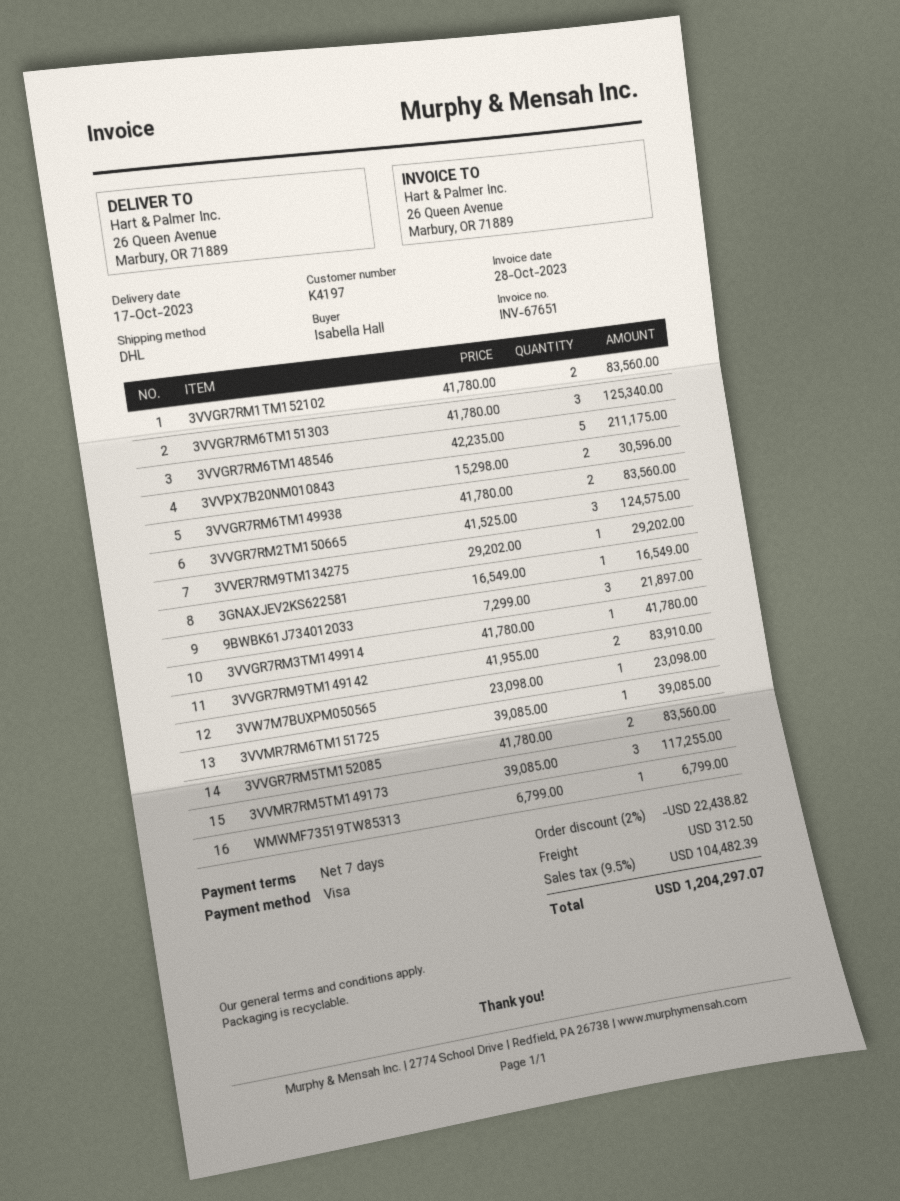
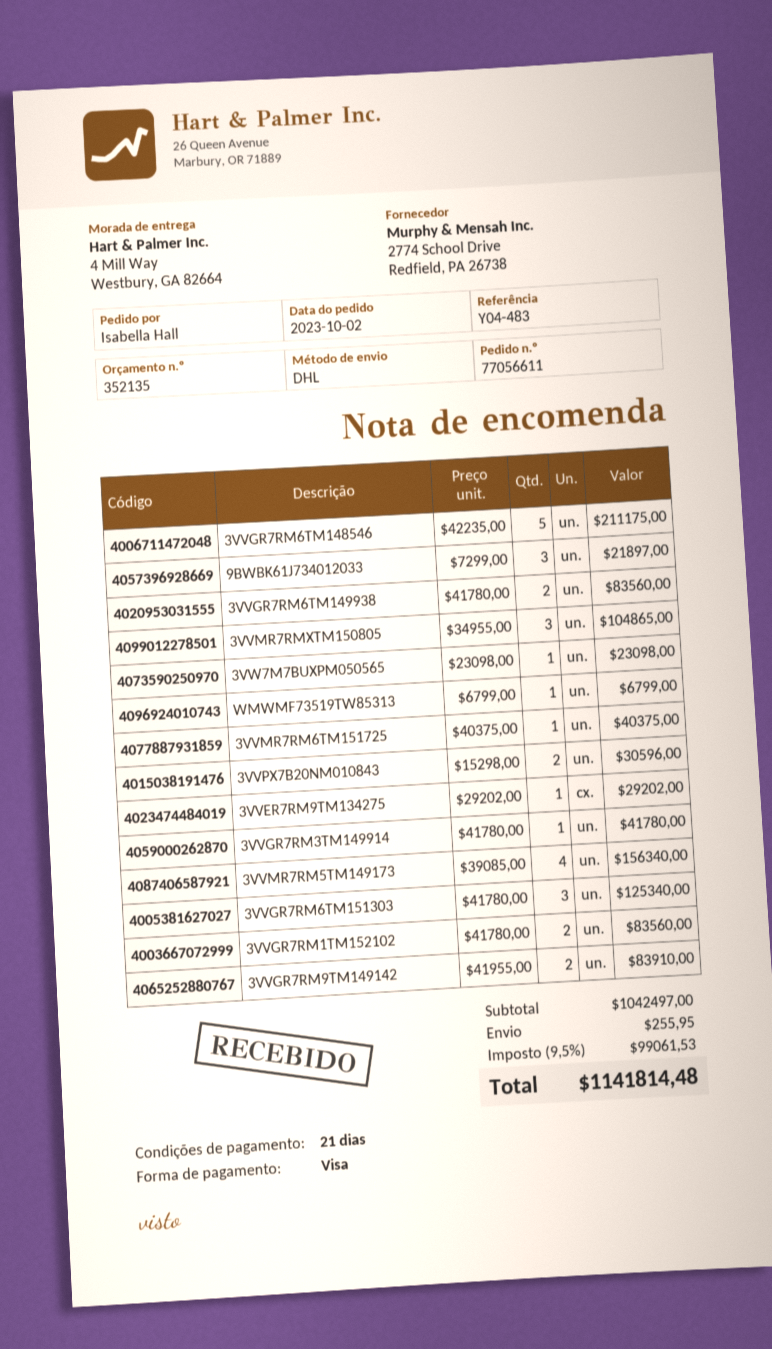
payment terms: 7 days -> 21 days
ship to: 26 Queen Avenue, Marbury, OR 71889 -> 4 Mill Way, Westbury, GA 82664
3VVGR7RM2TM150665: 3 x 41525.00 = 124575.00 -> none
3GNAXJEV2KS622581: 1 x 16549.00 = 16549.00 -> none
3VVMR7RM6TM151725: 1 x 39085.00 = 39085.00 -> 1 x 40375.00 = 40375.00
3VVGR7RM5TM152085: 2 x 41780.00 = 83560.00 -> none
3VVMR7RM5TM149173: 3 x 39085.00 = 117255.00 -> 4 x 39085.00 = 156340.00
3VVMR7RMXTM150805: none -> 3 x 34955.00 = 104865.00
discount: 2% = 22438.82 -> none
shipping: 312.50 -> 255.95
tax: 9.5% = 104482.39 -> 9.5% = 99061.53
total: 1204297.07 -> 1141814.48

